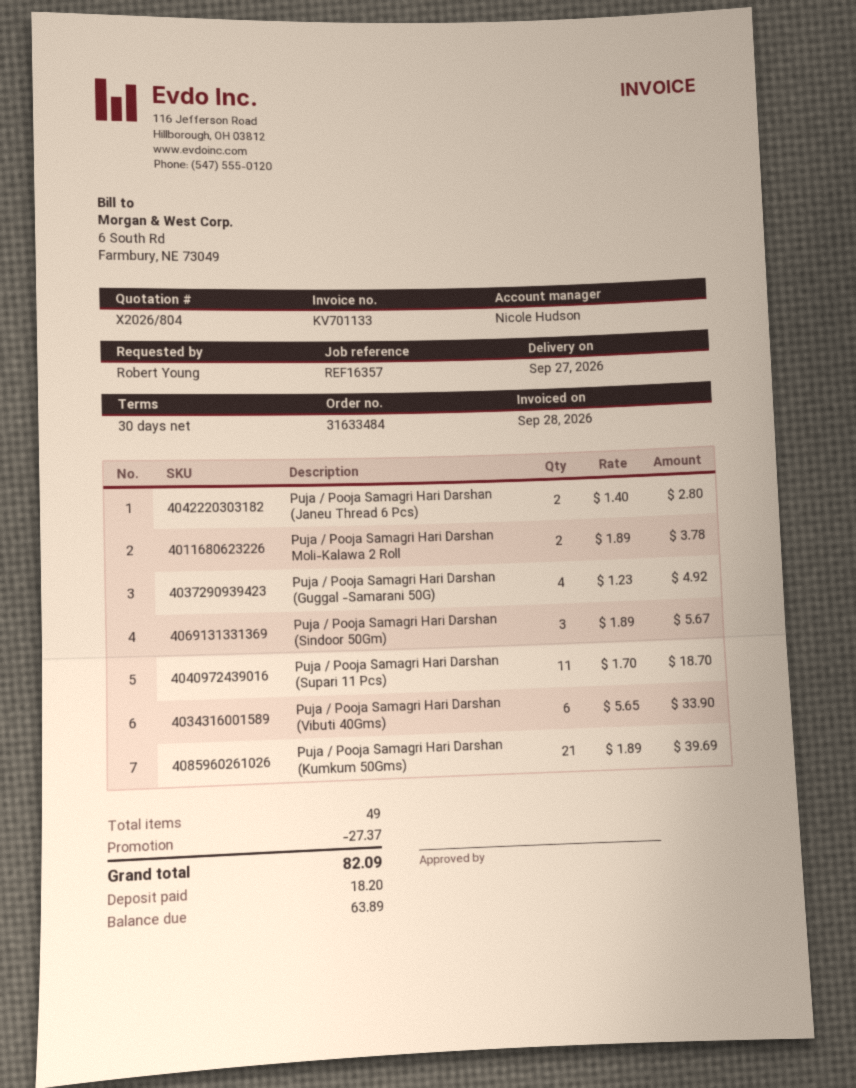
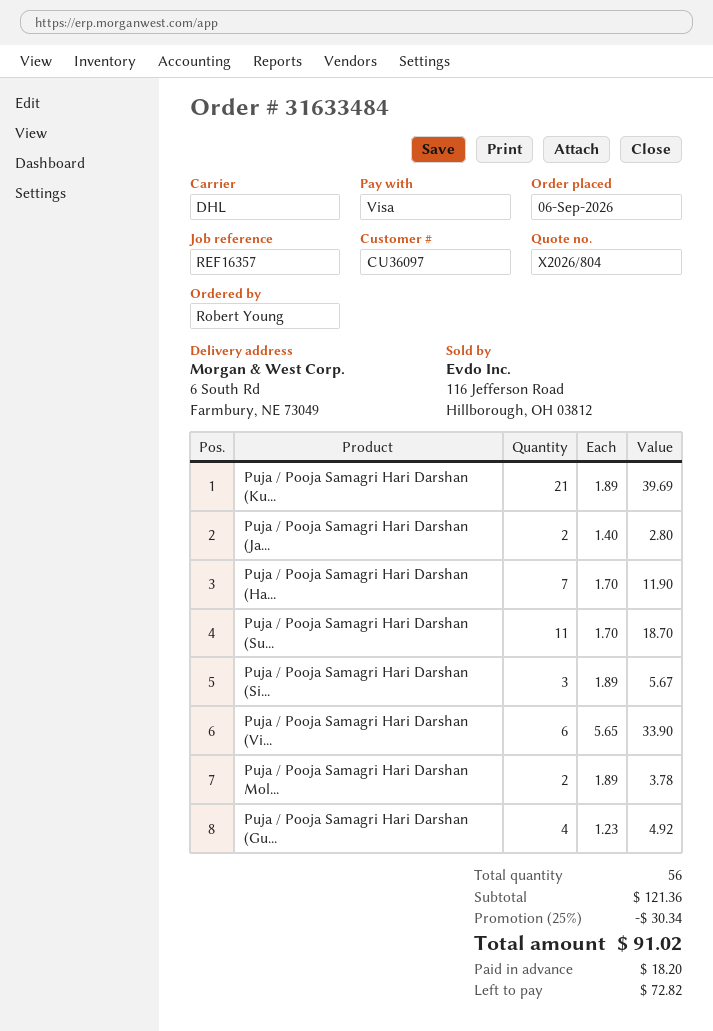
Puja / Pooja Samagri Hari Darshan (Ha...: none -> 7 x 1.70 = 11.90
total quantity: 49 -> 56
discount: 27.37 -> 30.34
total: 82.09 -> 91.02
balance: 63.89 -> 72.82

